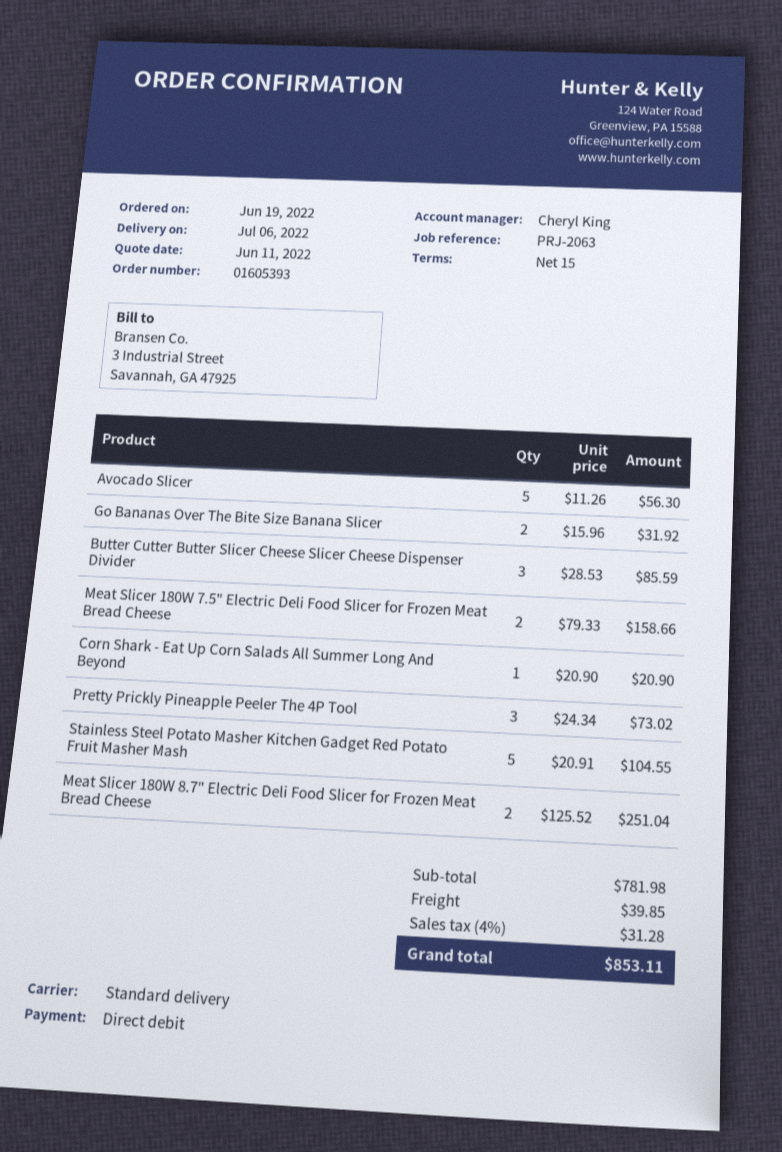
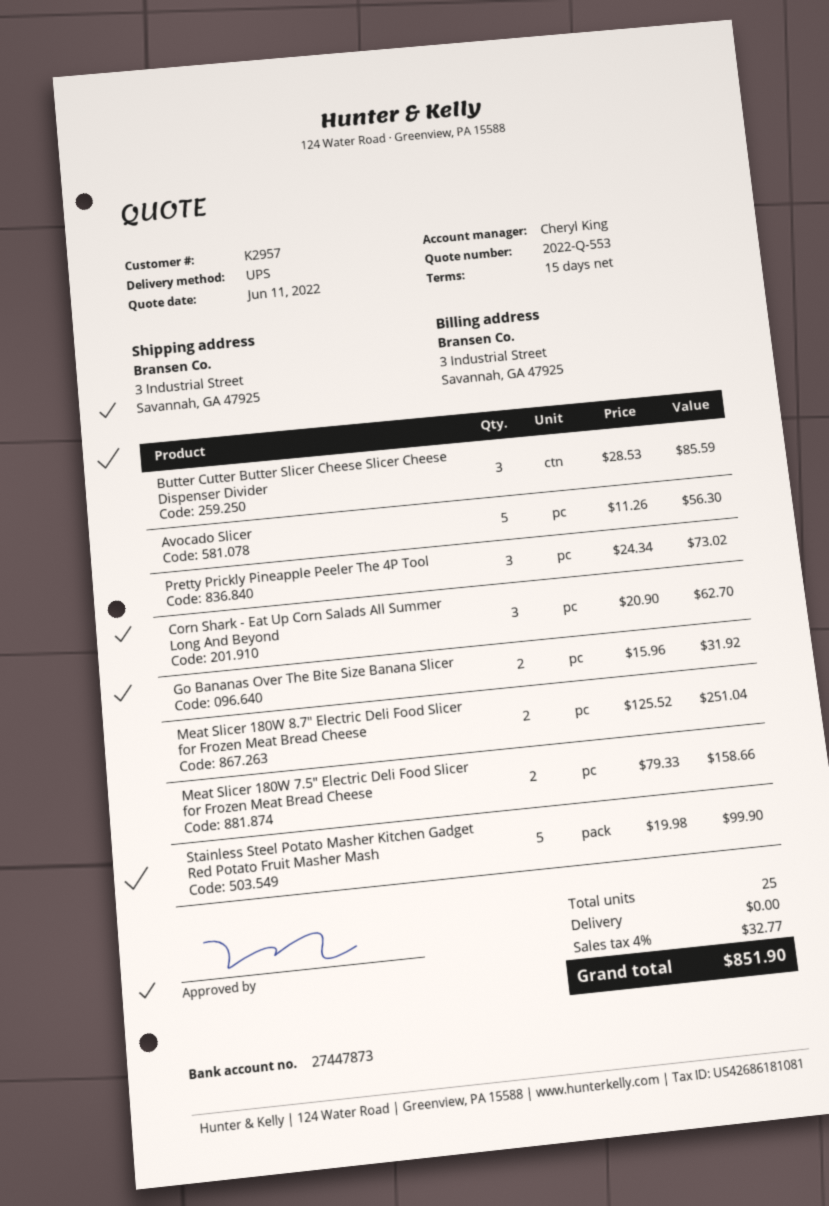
shipping method: standard -> UPS
Corn Shark - Eat Up Corn Salads All Summer Long And Beyond: 1 x 20.90 = 20.90 -> 3 x 20.90 = 62.70
Stainless Steel Potato Masher Kitchen Gadget Red Potato Fruit Masher Mash: 5 x 20.91 = 104.55 -> 5 x 19.98 = 99.90
shipping: 39.85 -> 0.00
tax: 4% = 31.28 -> 4% = 32.77
total: 853.11 -> 851.90

